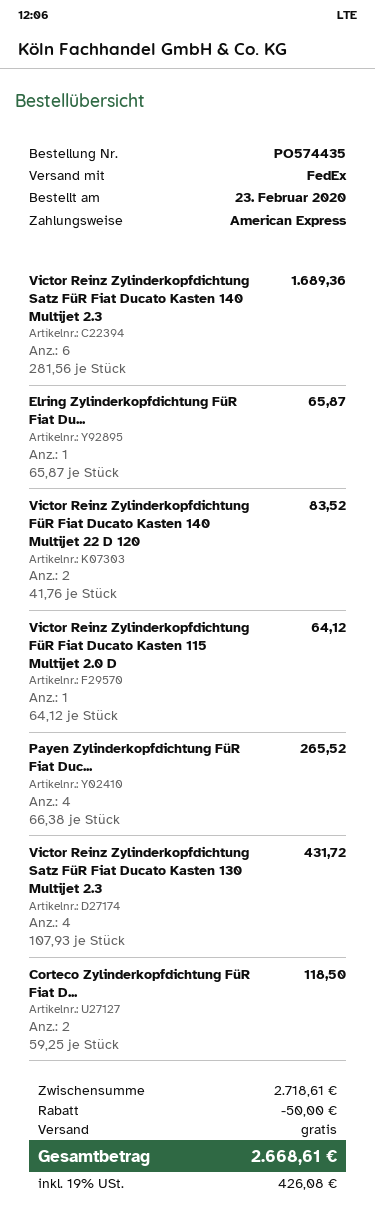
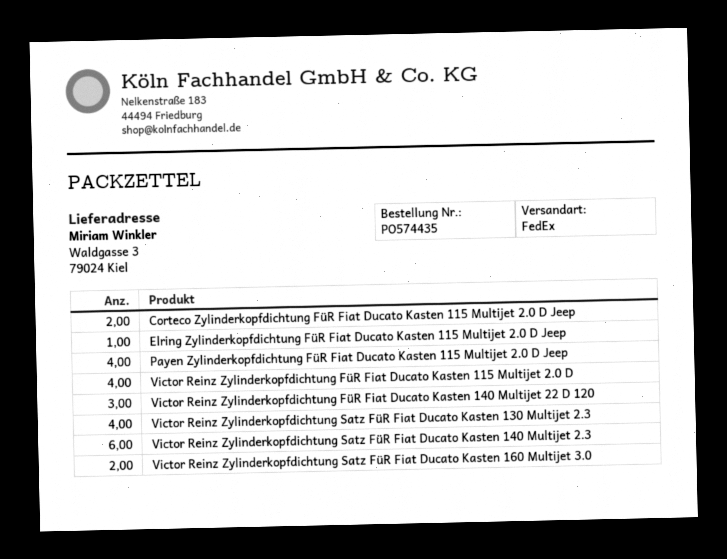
Victor Reinz Zylinderkopfdichtung FüR Fiat Ducato Kasten 140 Multijet 22 D 120: 2 -> 3
Victor Reinz Zylinderkopfdichtung FüR Fiat Ducato Kasten 115 Multijet 2.0 D: 1 -> 4
Victor Reinz Zylinderkopfdichtung Satz FüR Fiat Ducato Kasten 160 Multijet 3.0: none -> 2

